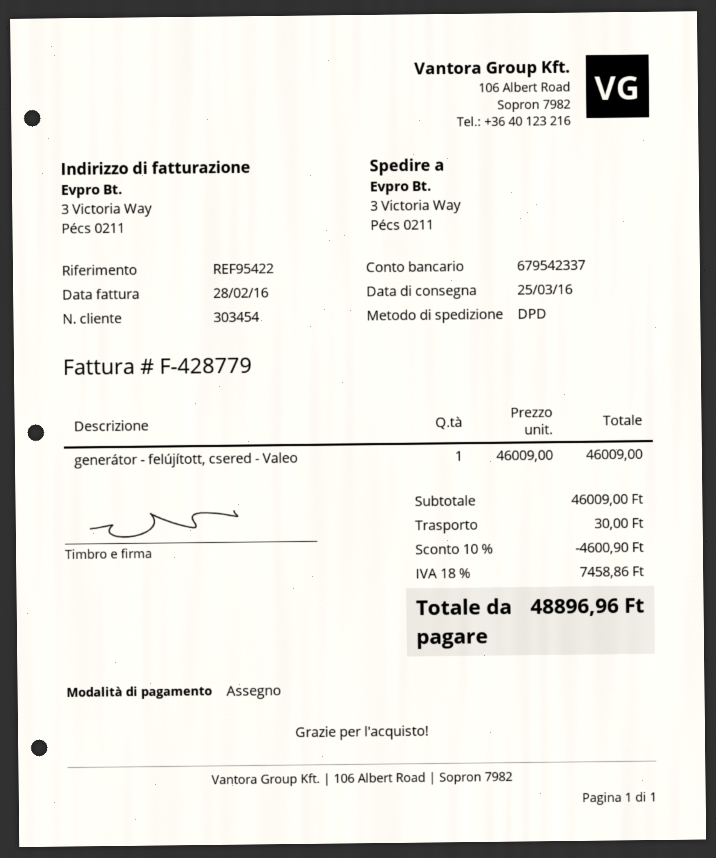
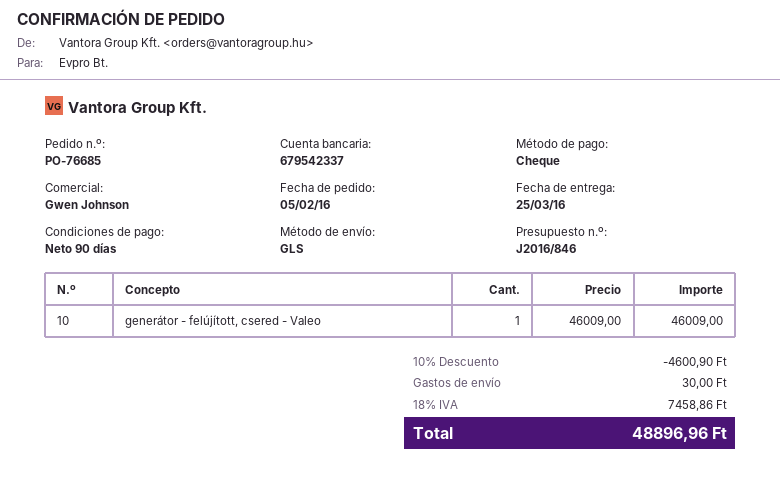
shipping method: DPD -> GLS

